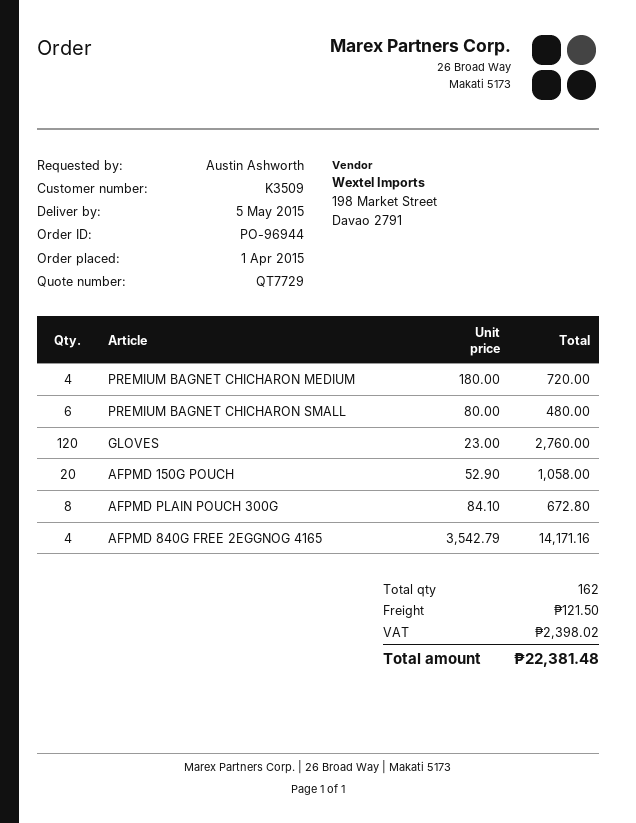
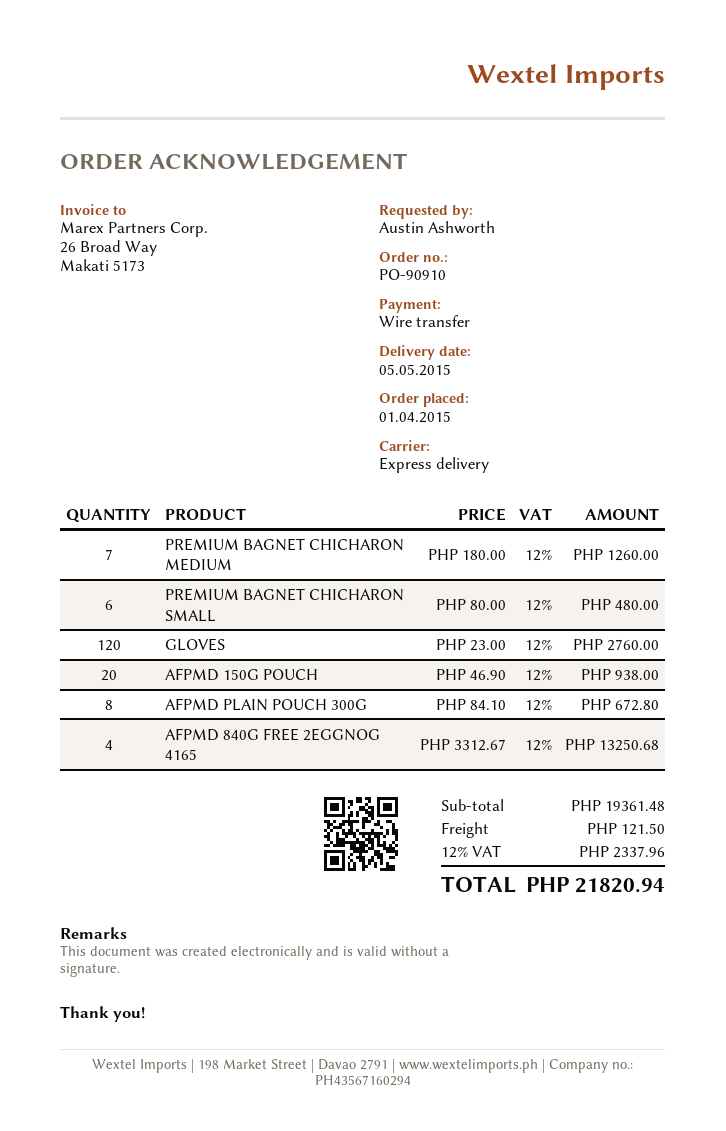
order number: PO-96944 -> PO-90910
PREMIUM BAGNET CHICHARON MEDIUM: 4 x 180.00 = 720.00 -> 7 x 180.00 = 1260.00
AFPMD 150G POUCH: 20 x 52.90 = 1058.00 -> 20 x 46.90 = 938.00
AFPMD 840G FREE 2EGGNOG 4165: 4 x 3542.79 = 14171.16 -> 4 x 3312.67 = 13250.68
tax: 2398.02 -> 2337.96
total: 22381.48 -> 21820.94

